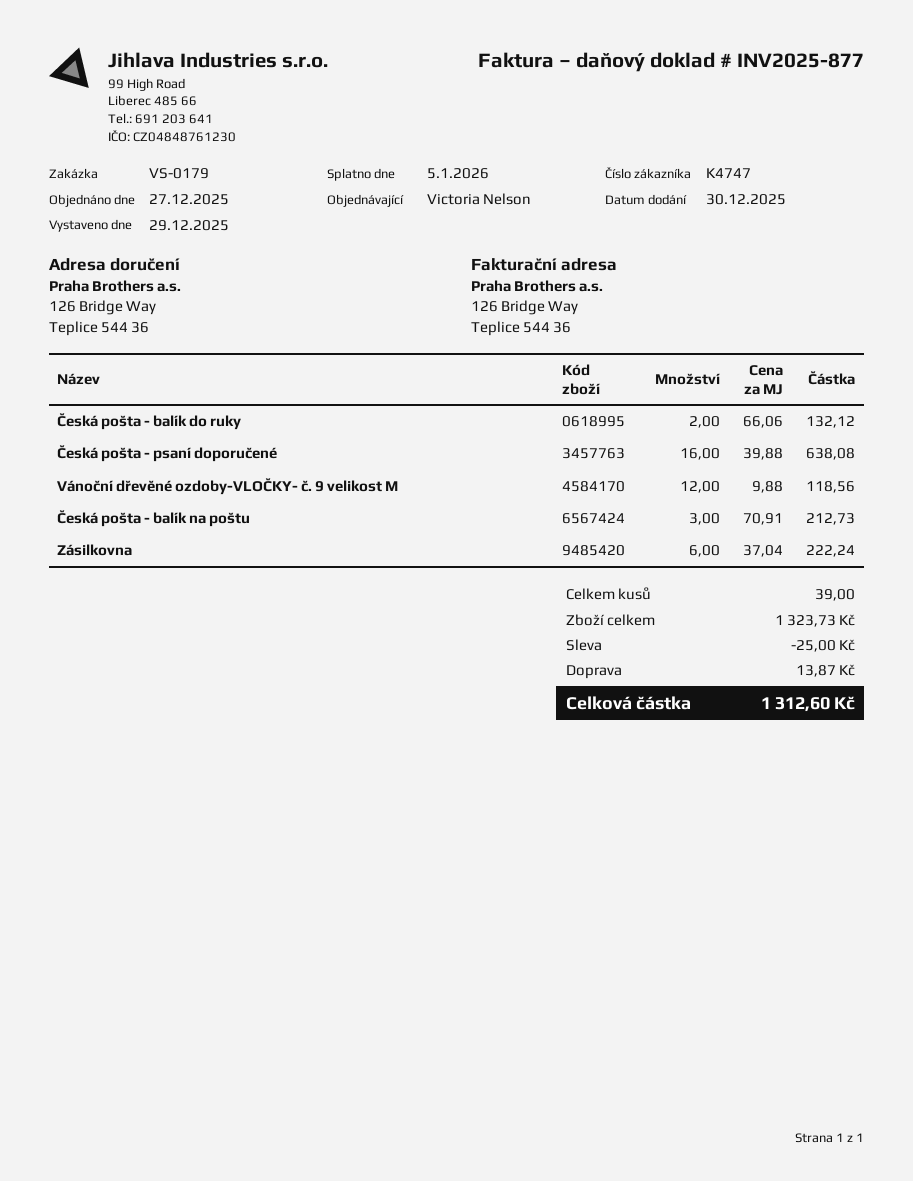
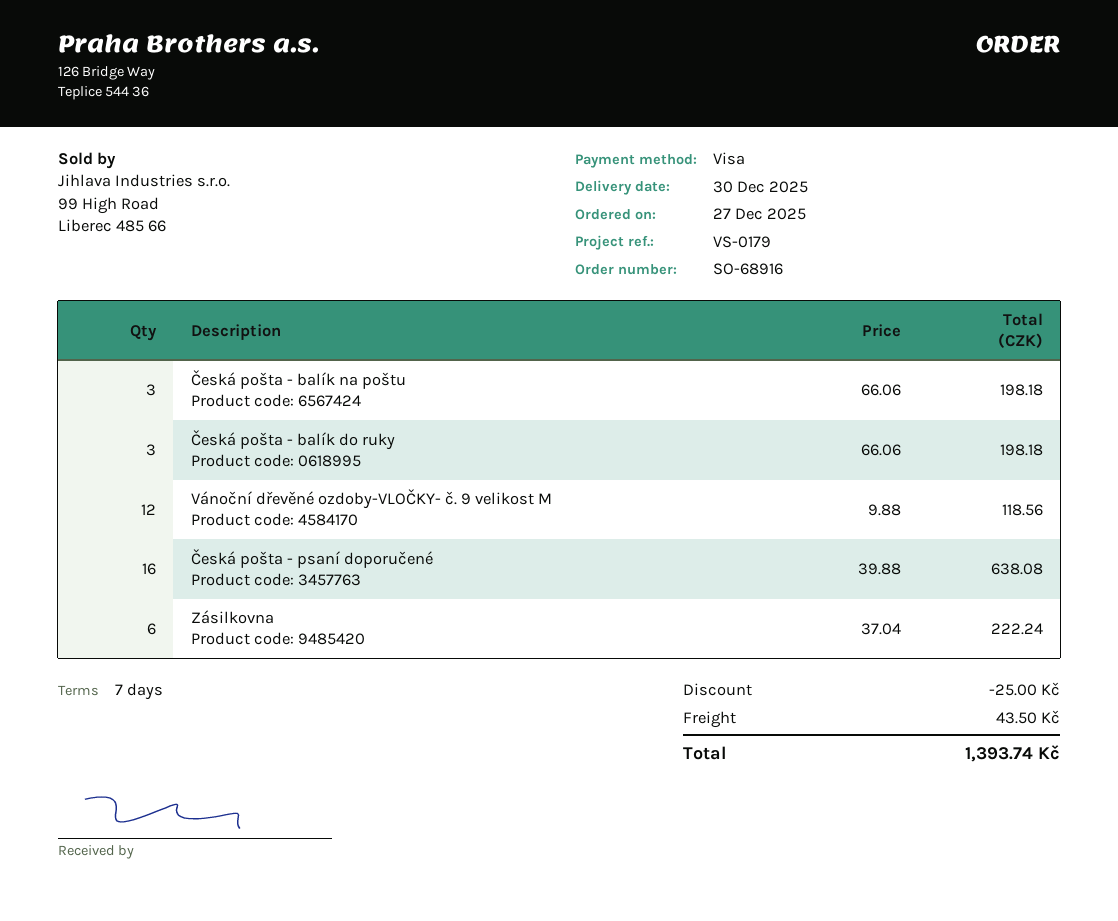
Česká pošta - balík do ruky: 2 x 66.06 = 132.12 -> 3 x 66.06 = 198.18
Česká pošta - balík na poštu: 3 x 70.91 = 212.73 -> 3 x 66.06 = 198.18
shipping: 13.87 -> 43.50
total: 1312.60 -> 1393.74

